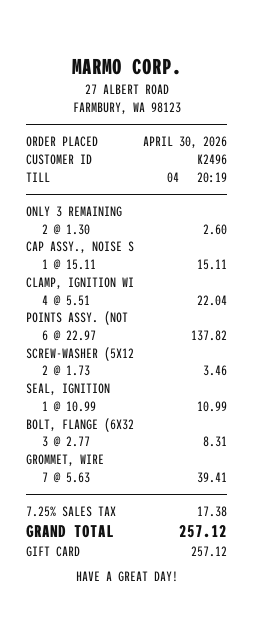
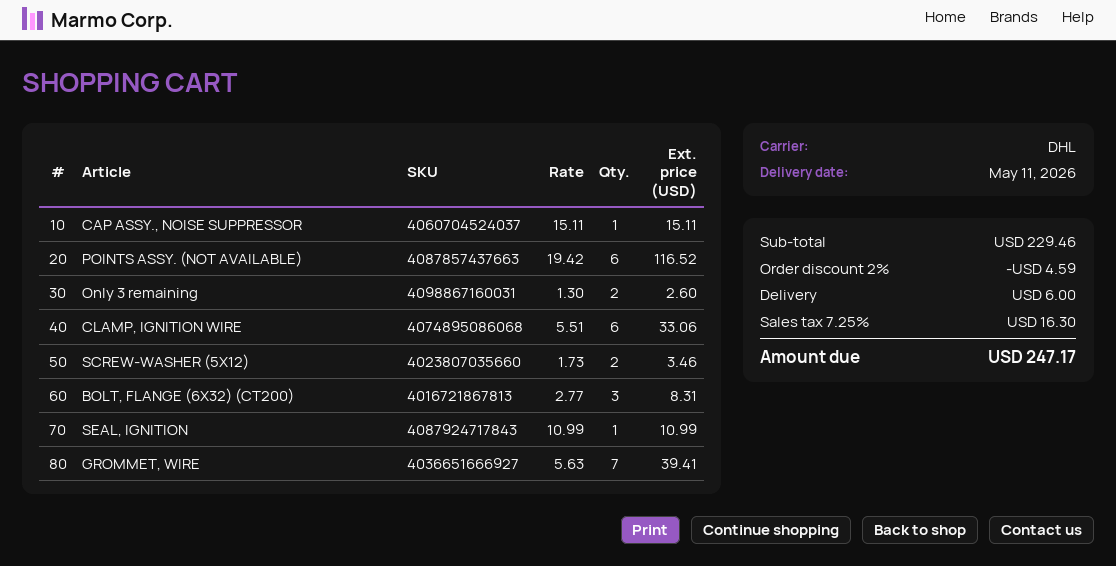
CLAMP, IGNITION WI: 4 x 5.51 = 22.04 -> 6 x 5.51 = 33.06
POINTS ASSY. (NOT: 6 x 22.97 = 137.82 -> 6 x 19.42 = 116.52
discount: none -> 2% = 4.59
shipping: none -> 6.00
tax: 7.25% = 17.38 -> 7.25% = 16.30
total: 257.12 -> 247.17

